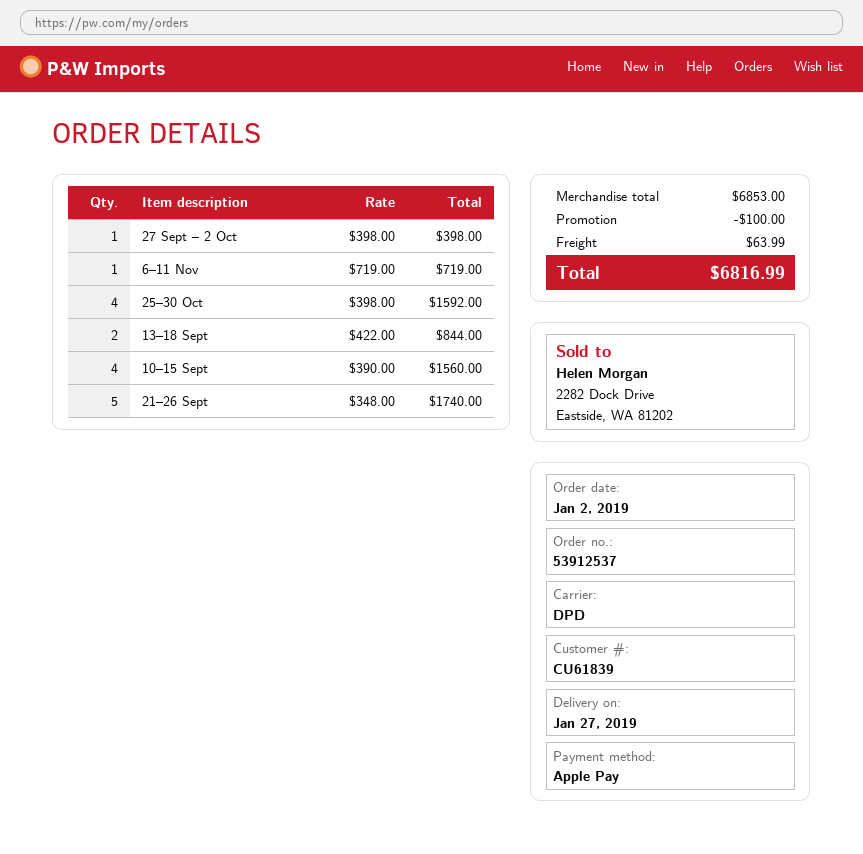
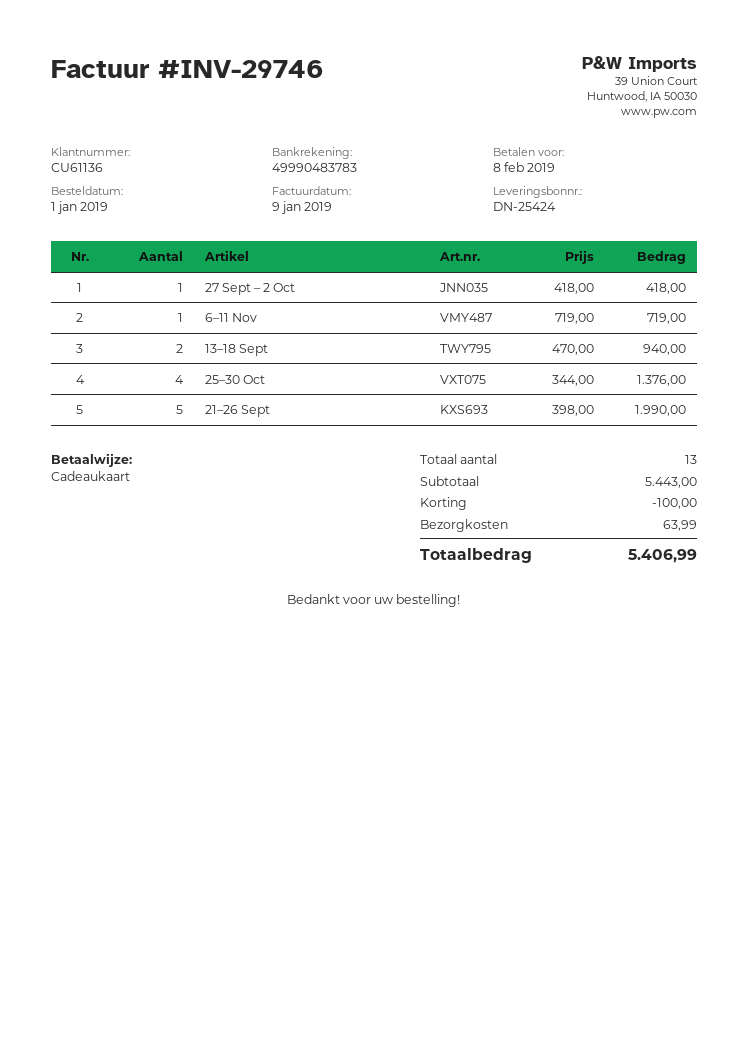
order date: 2019-01-02 -> 2019-01-01
customer number: CU61839 -> CU61136
payment method: Apple Pay -> gift card
27 Sept – 2 Oct: 1 x 398.00 = 398.00 -> 1 x 418.00 = 418.00
25–30 Oct: 4 x 398.00 = 1592.00 -> 4 x 344.00 = 1376.00
13–18 Sept: 2 x 422.00 = 844.00 -> 2 x 470.00 = 940.00
10–15 Sept: 4 x 390.00 = 1560.00 -> none
21–26 Sept: 5 x 348.00 = 1740.00 -> 5 x 398.00 = 1990.00
subtotal: 6853.00 -> 5443.00
total: 6816.99 -> 5406.99

